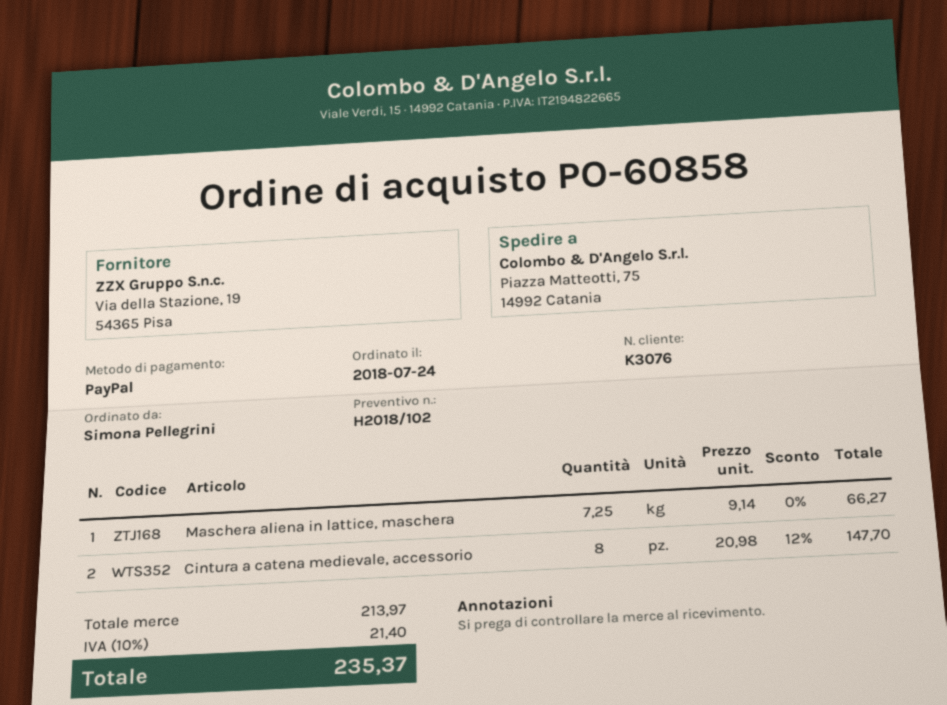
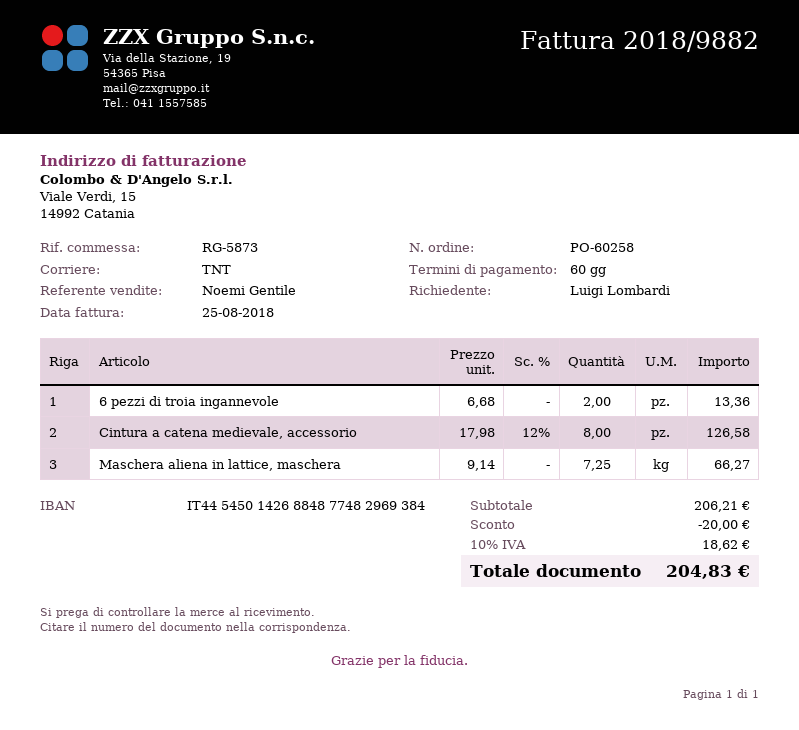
order number: PO-60858 -> PO-60258
ordered by: Simona Pellegrini -> Luigi Lombardi
Cintura a catena medievale, accessorio: 8 x 20.98 - 12% = 147.70 -> 8 x 17.98 - 12% = 126.58
6 pezzi di troia ingannevole: none -> 2 x 6.68 = 13.36
subtotal: 213.97 -> 206.21
discount: none -> 20.00
tax: 10% = 21.40 -> 10% = 18.62
total: 235.37 -> 204.83

